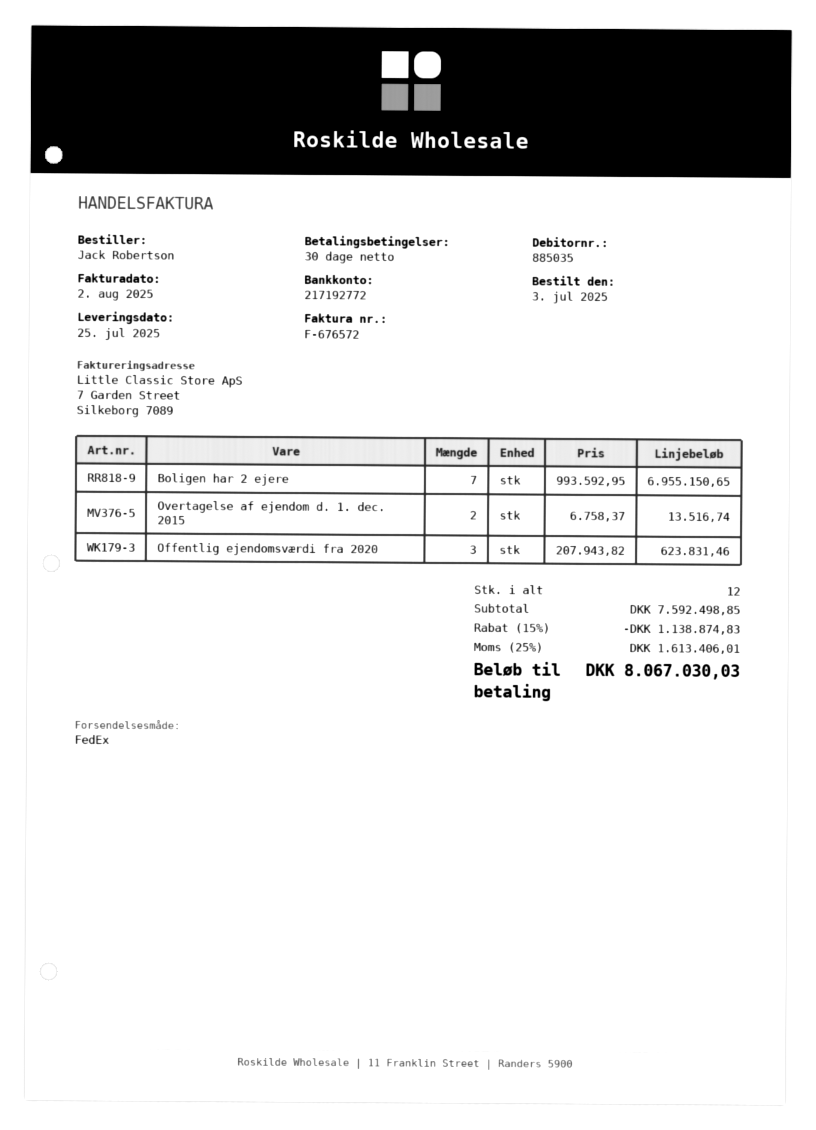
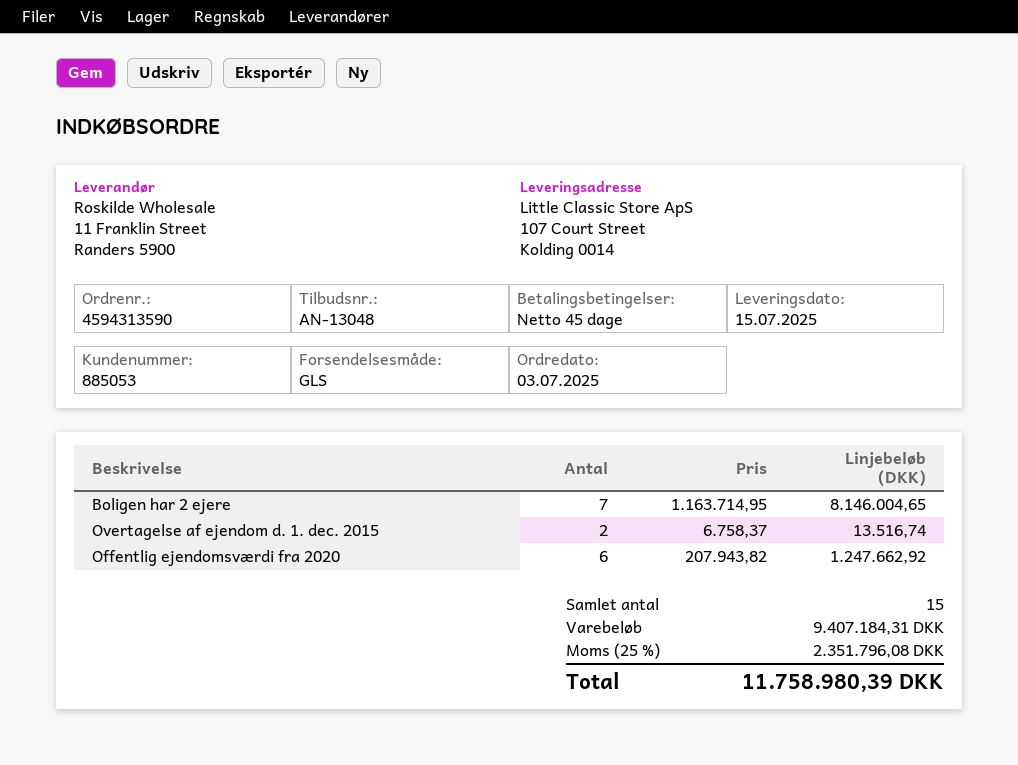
delivery date: 2025-07-25 -> 2025-07-15
payment terms: 30 days -> 45 days
customer number: 885035 -> 885053
shipping method: FedEx -> GLS
Boligen har 2 ejere: 7 x 993592.95 = 6955150.65 -> 7 x 1163714.95 = 8146004.65
Offentlig ejendomsværdi fra 2020: 3 x 207943.82 = 623831.46 -> 6 x 207943.82 = 1247662.92
total quantity: 12 -> 15
subtotal: 7592498.85 -> 9407184.31
discount: 15% = 1138874.83 -> none
tax: 25% = 1613406.01 -> 25% = 2351796.08
total: 8067030.03 -> 11758980.39

